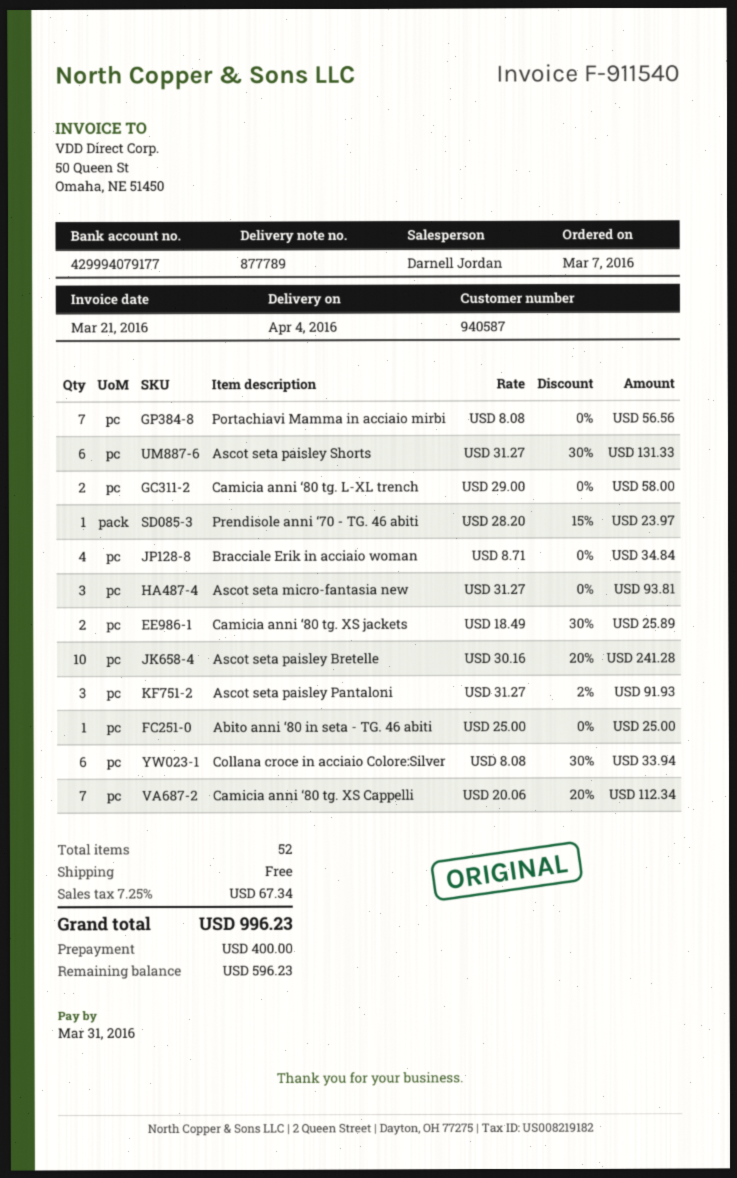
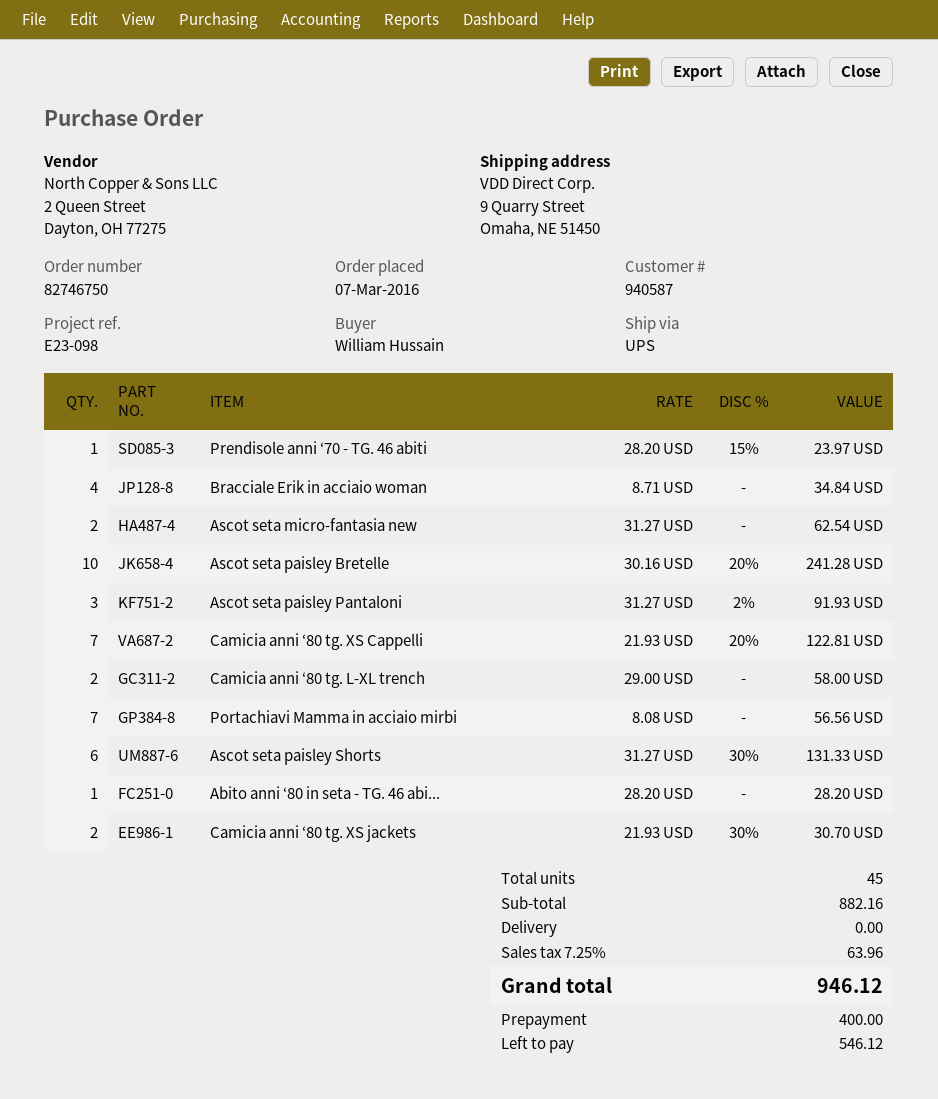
Ascot seta micro-fantasia new: 3 x 31.27 = 93.81 -> 2 x 31.27 = 62.54
Camicia anni ‘80 tg. XS jackets: 2 x 18.49 - 30% = 25.89 -> 2 x 21.93 - 30% = 30.70
Abito anni ‘80 in seta - TG. 46 abiti: 1 x 25.00 = 25.00 -> 1 x 28.20 = 28.20
Collana croce in acciaio Colore:Silver: 6 x 8.08 - 30% = 33.94 -> none
Camicia anni ‘80 tg. XS Cappelli: 7 x 20.06 - 20% = 112.34 -> 7 x 21.93 - 20% = 122.81
total quantity: 52 -> 45
tax: 7.25% = 67.34 -> 7.25% = 63.96
total: 996.23 -> 946.12
balance: 596.23 -> 546.12

